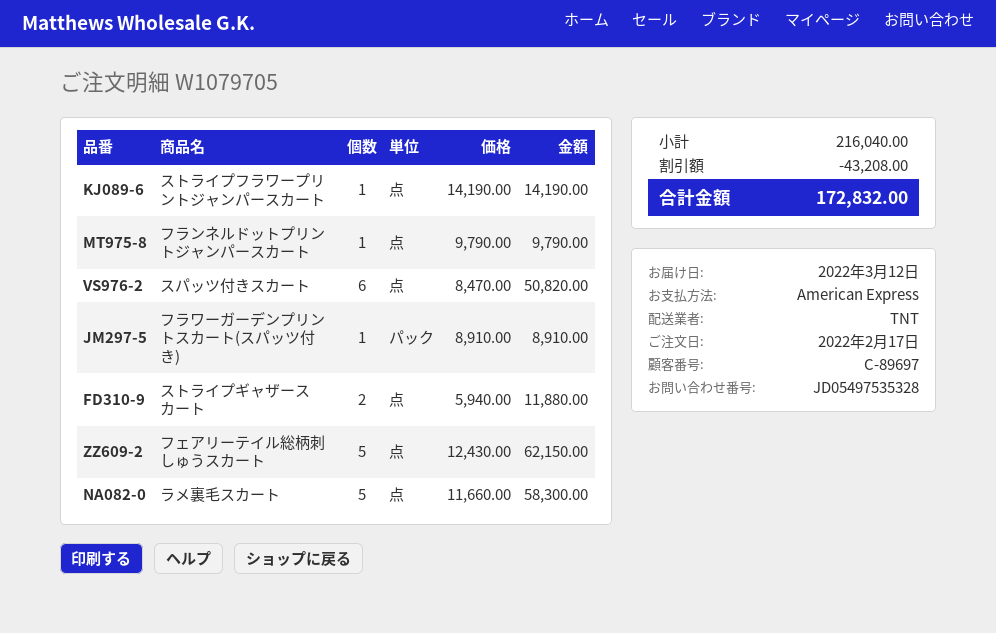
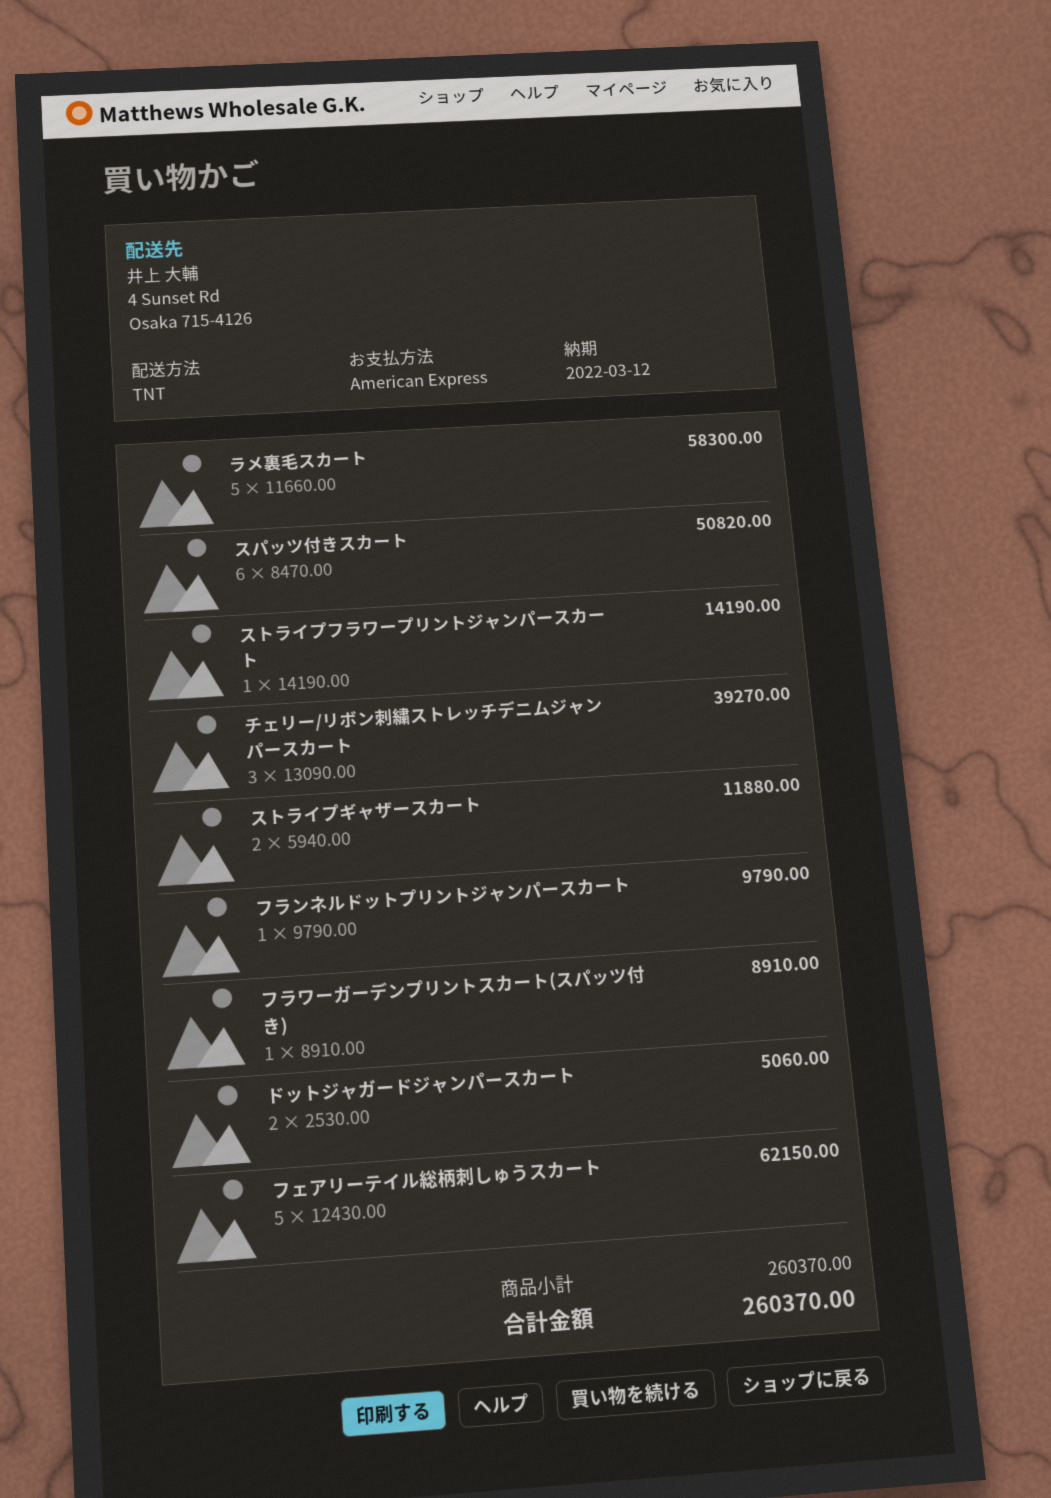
チェリー/リボン刺繍ストレッチデニムジャンパースカート: none -> 3 x 13090.00 = 39270.00
ドットジャガードジャンパースカート: none -> 2 x 2530.00 = 5060.00
subtotal: 216040.00 -> 260370.00
discount: 43208.00 -> none
total: 172832.00 -> 260370.00

